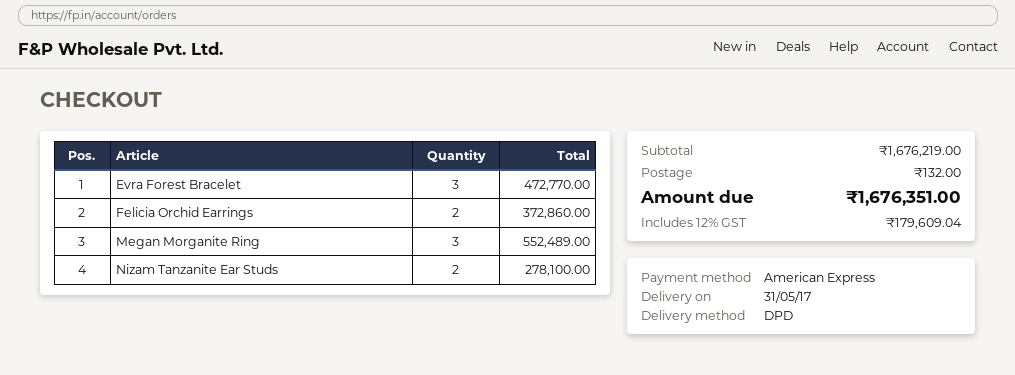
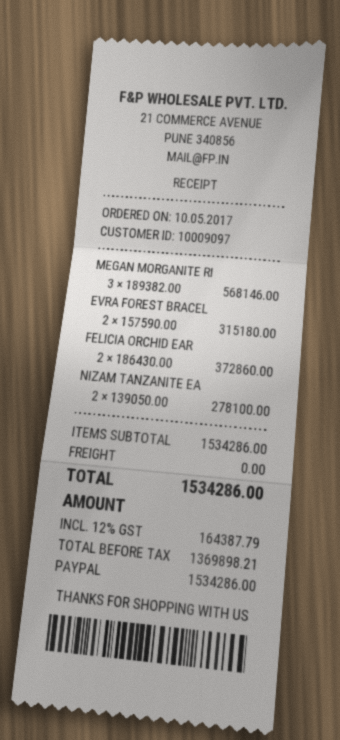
payment method: American Express -> PayPal
Evra Forest Bracelet: 3 for 472770.00 -> 2 for 315180.00
Megan Morganite Ring: 3 for 552489.00 -> 3 for 568146.00
subtotal: 1676219.00 -> 1534286.00
shipping: 132.00 -> 0.00
tax: 12% = 179609.04 -> 12% = 164387.79
total: 1676351.00 -> 1534286.00

